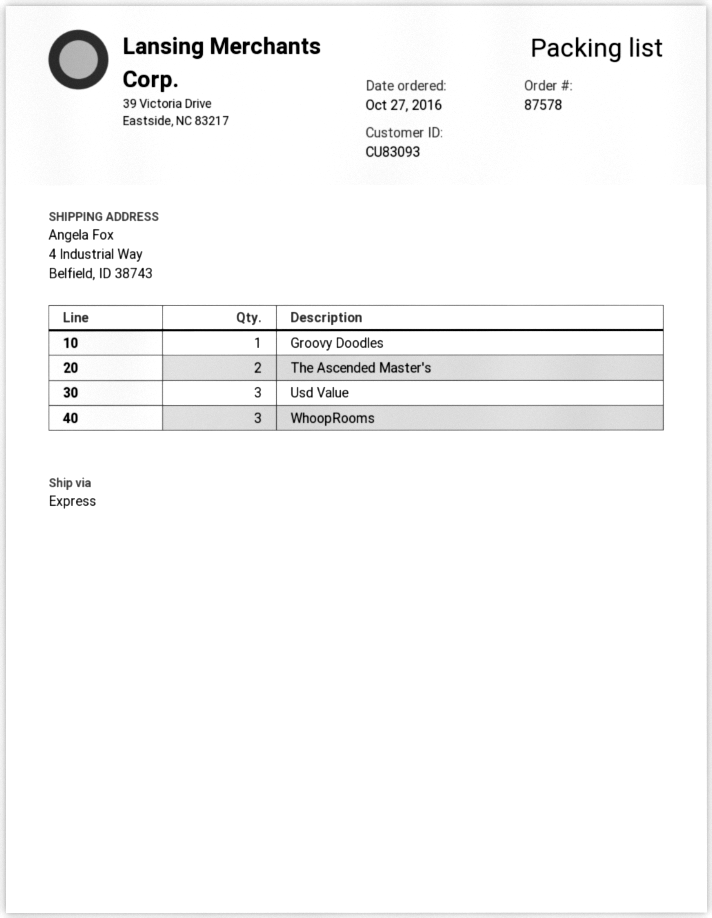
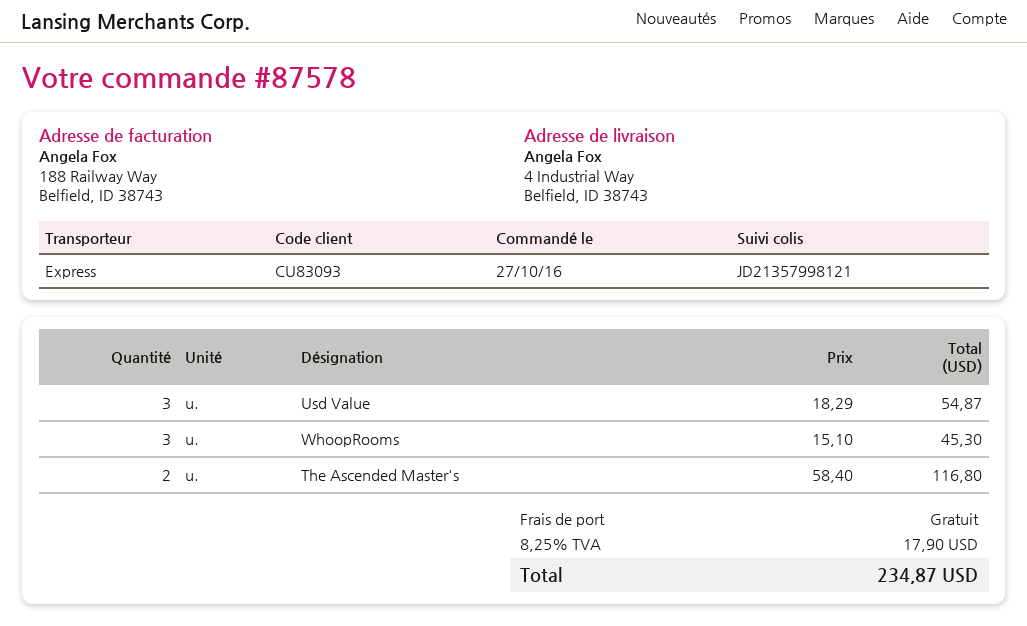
Groovy Doodles: 1 -> none

